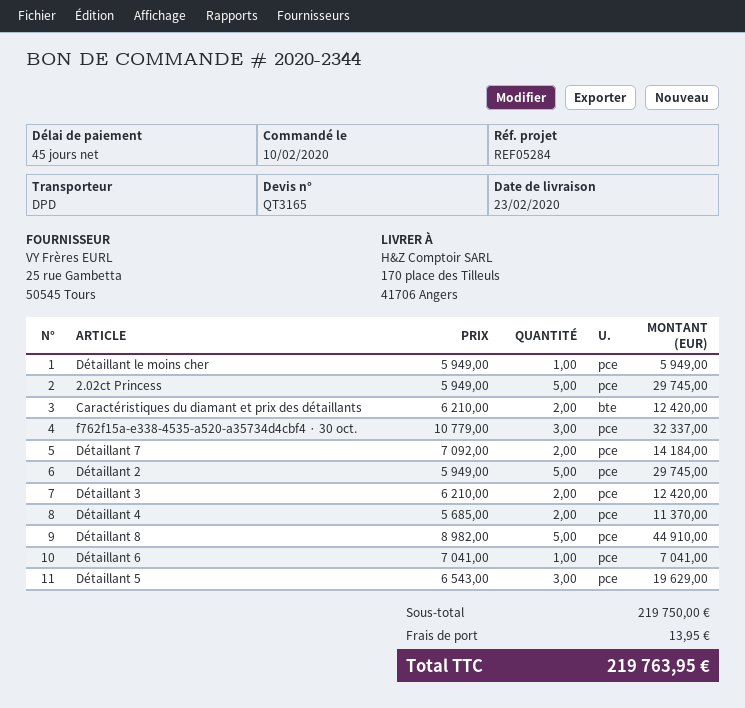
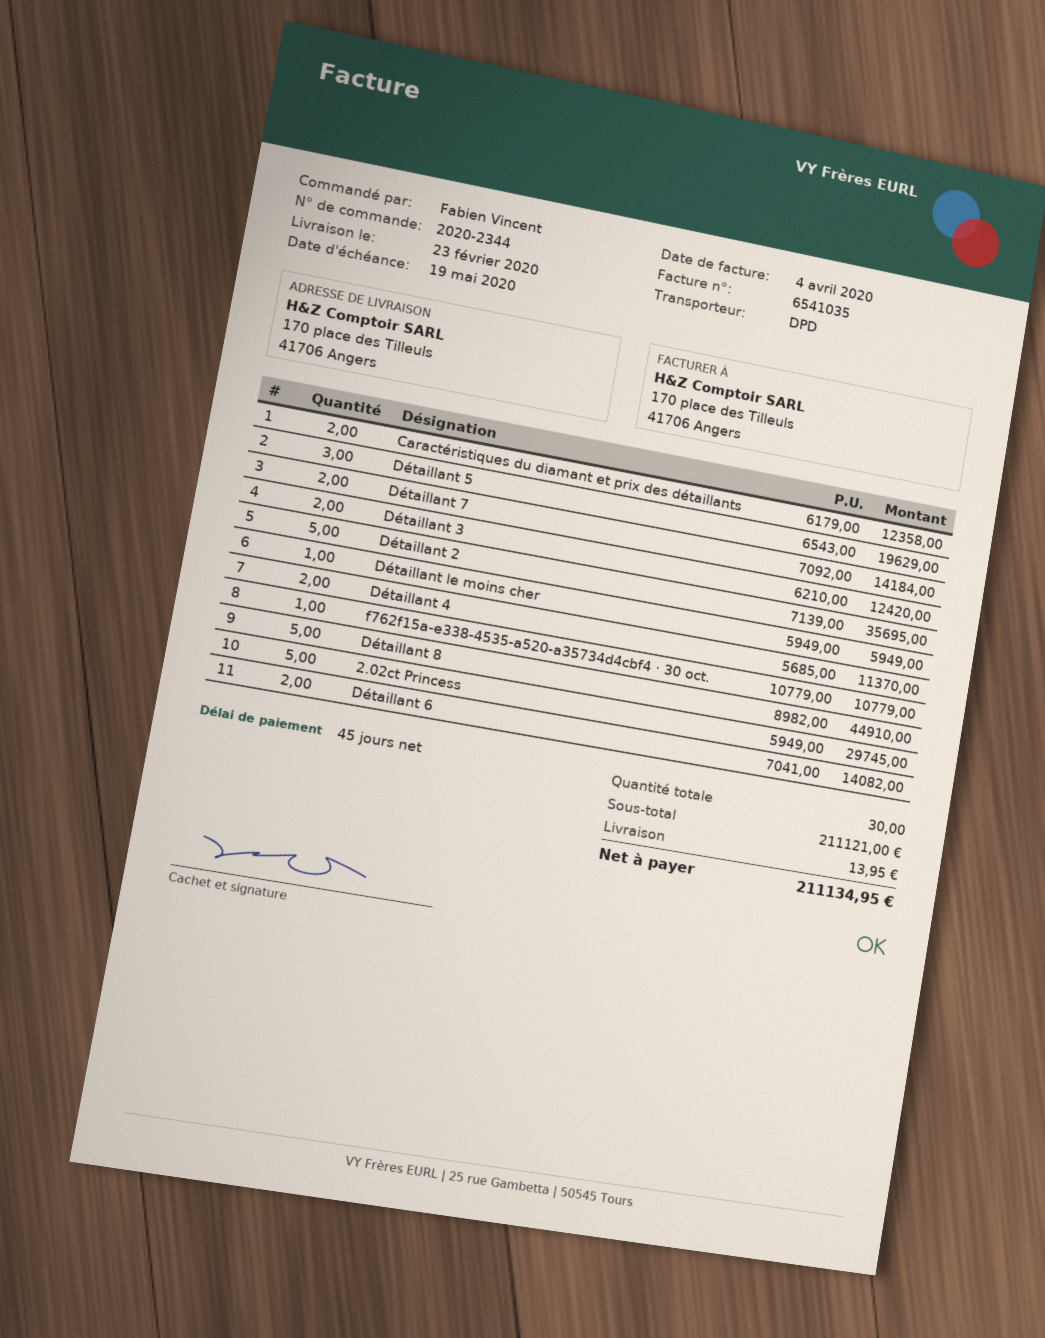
Caractéristiques du diamant et prix des détaillants: 2 x 6210.00 = 12420.00 -> 2 x 6179.00 = 12358.00
f762f15a-e338-4535-a520-a35734d4cbf4 · 30 oct.: 3 x 10779.00 = 32337.00 -> 1 x 10779.00 = 10779.00
Détaillant 2: 5 x 5949.00 = 29745.00 -> 5 x 7139.00 = 35695.00
Détaillant 6: 1 x 7041.00 = 7041.00 -> 2 x 7041.00 = 14082.00
subtotal: 219750.00 -> 211121.00
total: 219763.95 -> 211134.95

